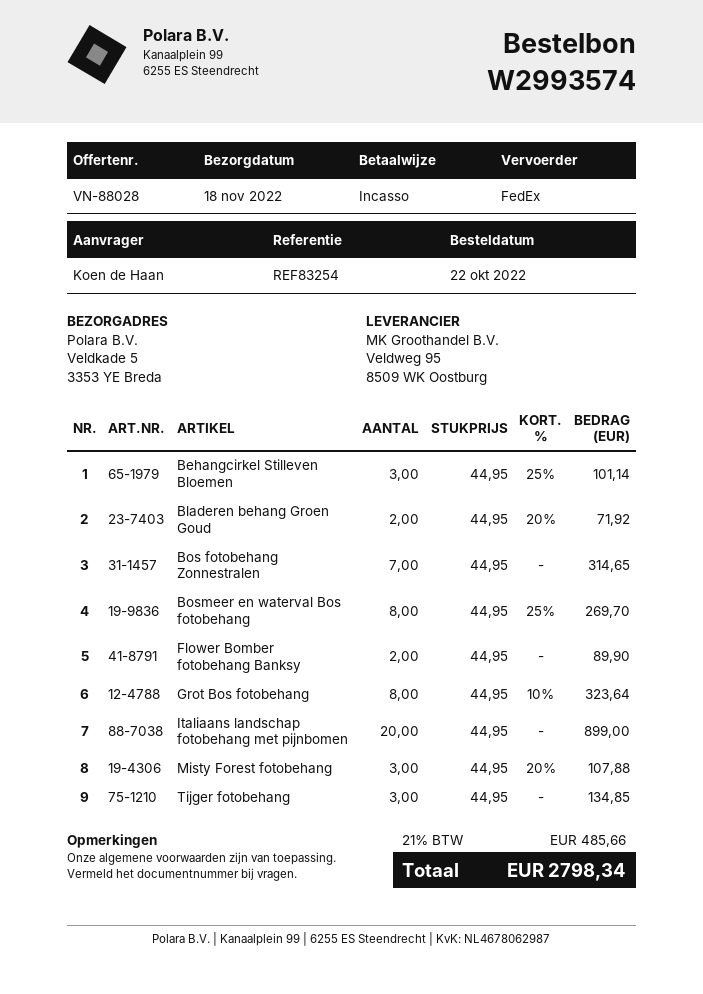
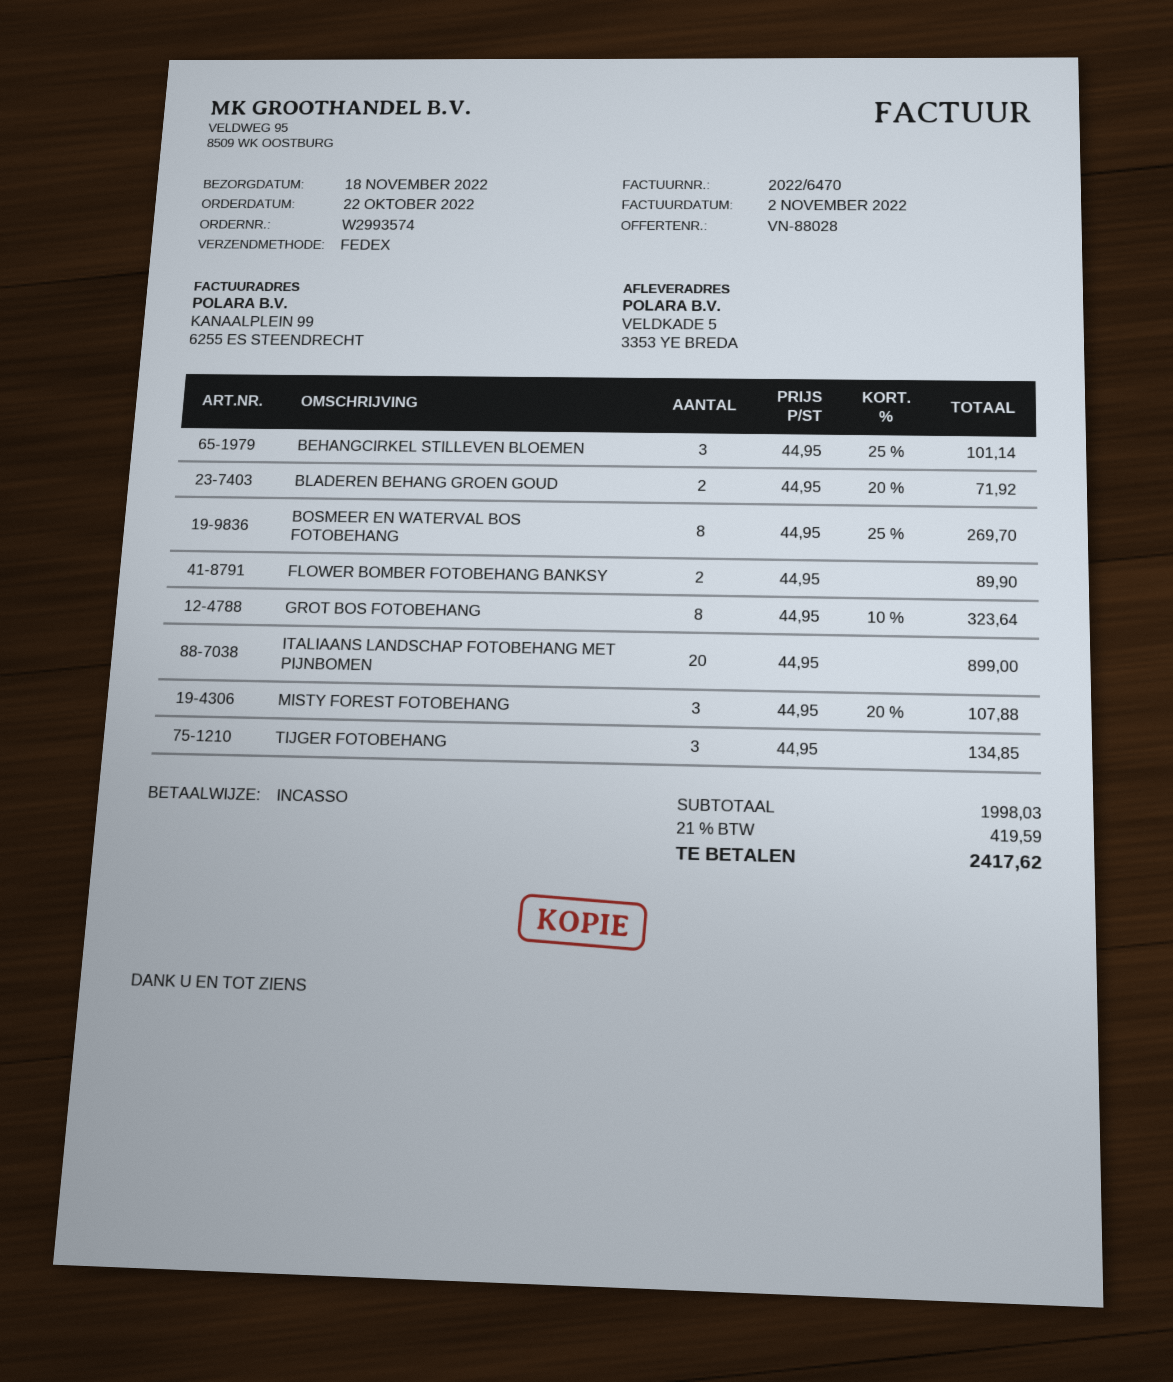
Bos fotobehang Zonnestralen: 7 x 44.95 = 314.65 -> none
tax: 21% = 485.66 -> 21% = 419.59
total: 2798.34 -> 2417.62

